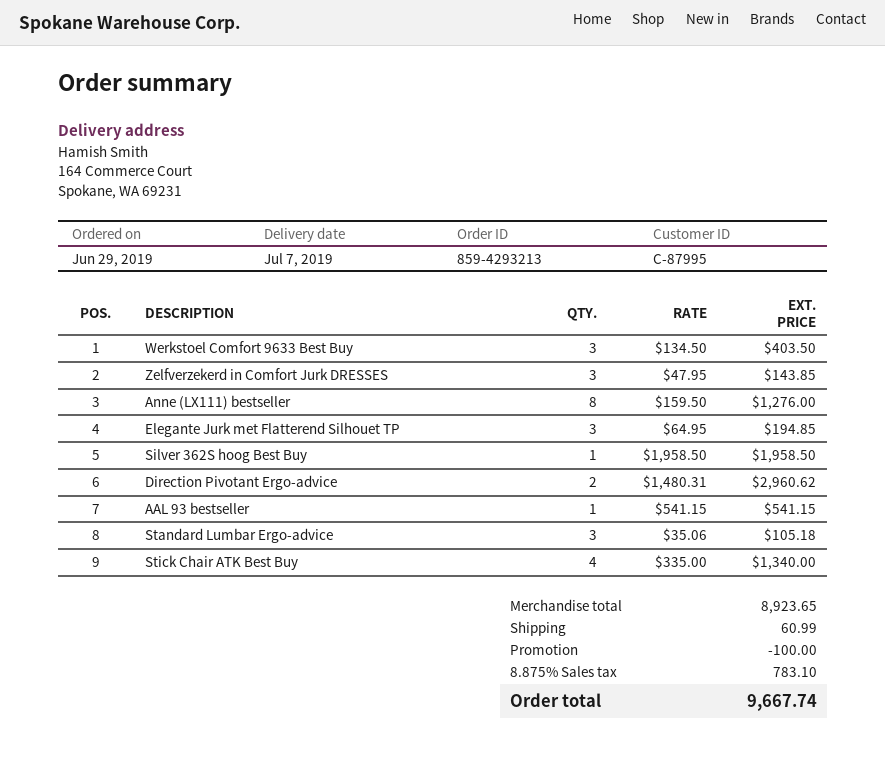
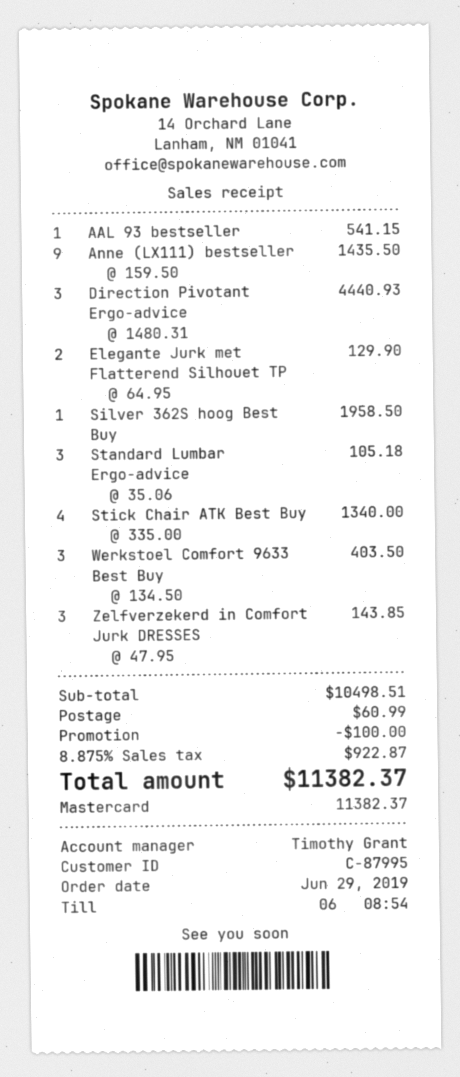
Anne (LX111) bestseller: 8 x 159.50 = 1276.00 -> 9 x 159.50 = 1435.50
Elegante Jurk met Flatterend Silhouet TP: 3 x 64.95 = 194.85 -> 2 x 64.95 = 129.90
Direction Pivotant Ergo-advice: 2 x 1480.31 = 2960.62 -> 3 x 1480.31 = 4440.93
subtotal: 8923.65 -> 10498.51
tax: 8.875% = 783.10 -> 8.875% = 922.87
total: 9667.74 -> 11382.37

